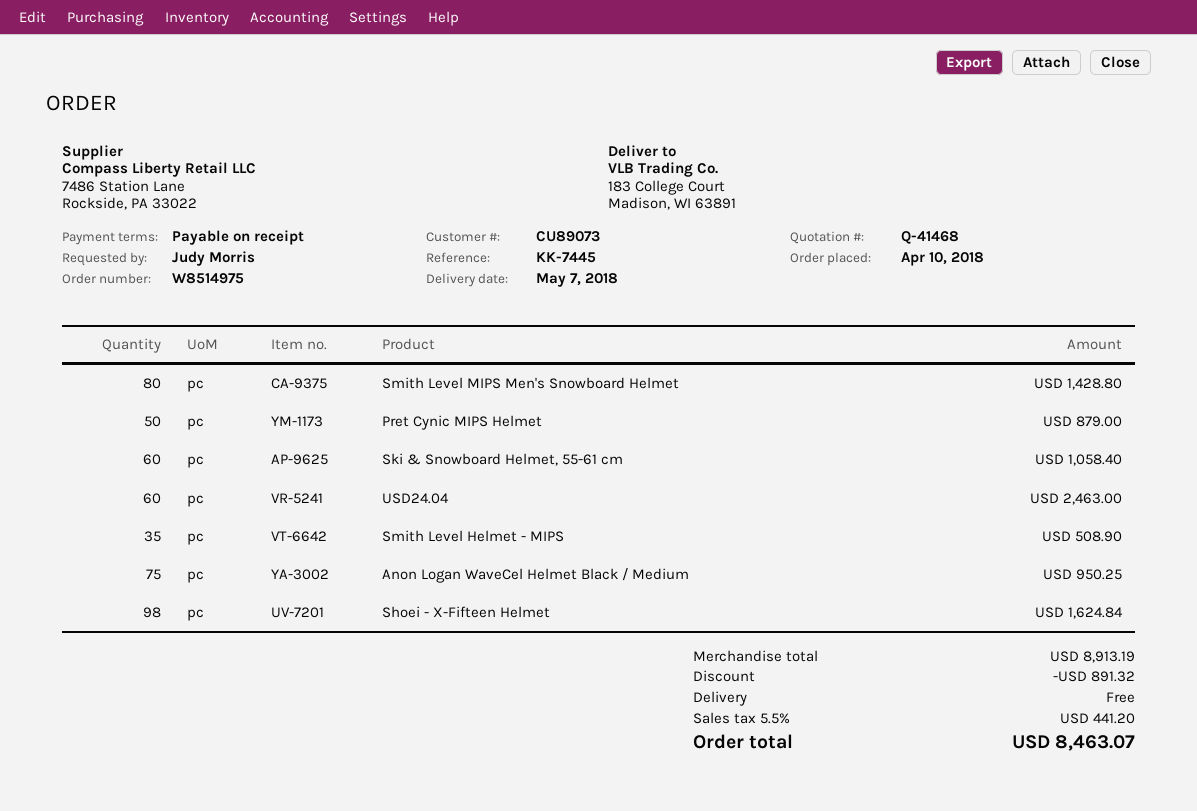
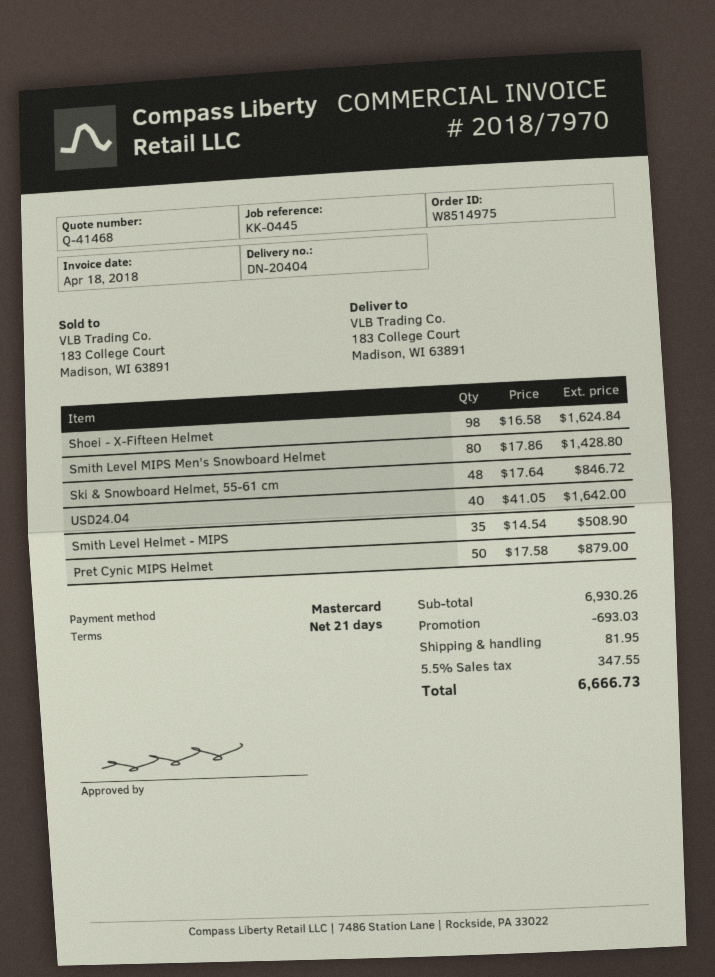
payment terms: on receipt -> 21 days
reference: KK-7445 -> KK-0445
Ski & Snowboard Helmet, 55-61 cm: 60 for 1058.40 -> 48 for 846.72
USD24.04: 60 for 2463.00 -> 40 for 1642.00
Anon Logan WaveCel Helmet Black / Medium: 75 for 950.25 -> none
subtotal: 8913.19 -> 6930.26
discount: 891.32 -> 693.03
shipping: 0.00 -> 81.95
tax: 5.5% = 441.20 -> 5.5% = 347.55
total: 8463.07 -> 6666.73

